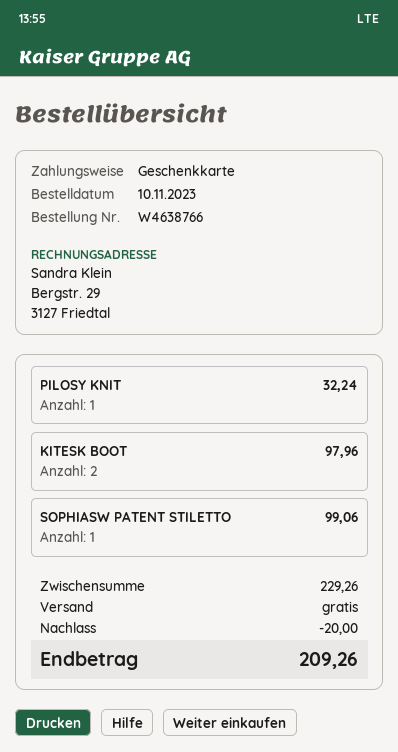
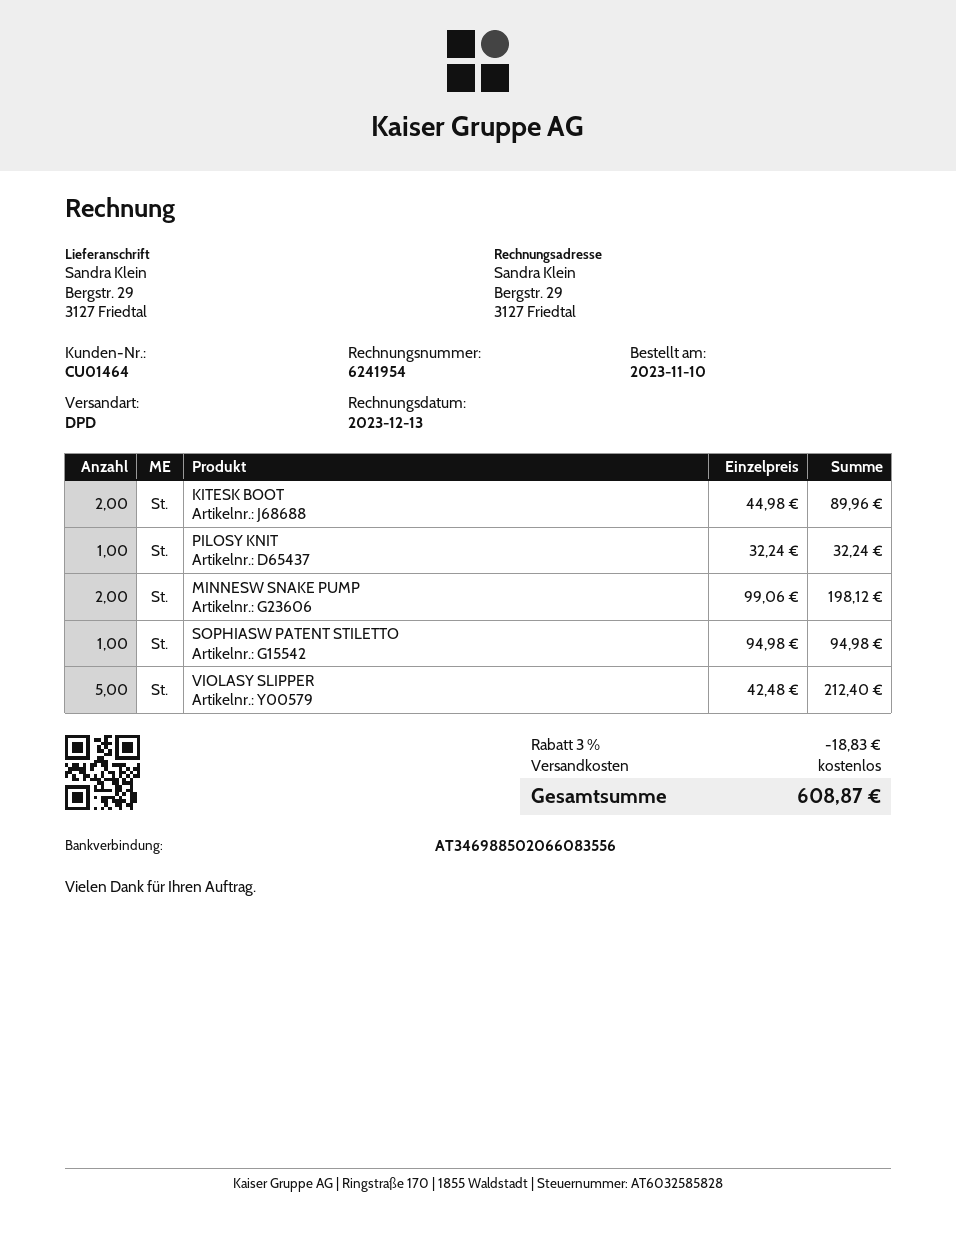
KITESK BOOT: 2 for 97.96 -> 2 for 89.96
SOPHIASW PATENT STILETTO: 1 for 99.06 -> 1 for 94.98
MINNESW SNAKE PUMP: none -> 2 for 198.12
VIOLASY SLIPPER: none -> 5 for 212.40
discount: 20.00 -> 18.83
total: 209.26 -> 608.87

